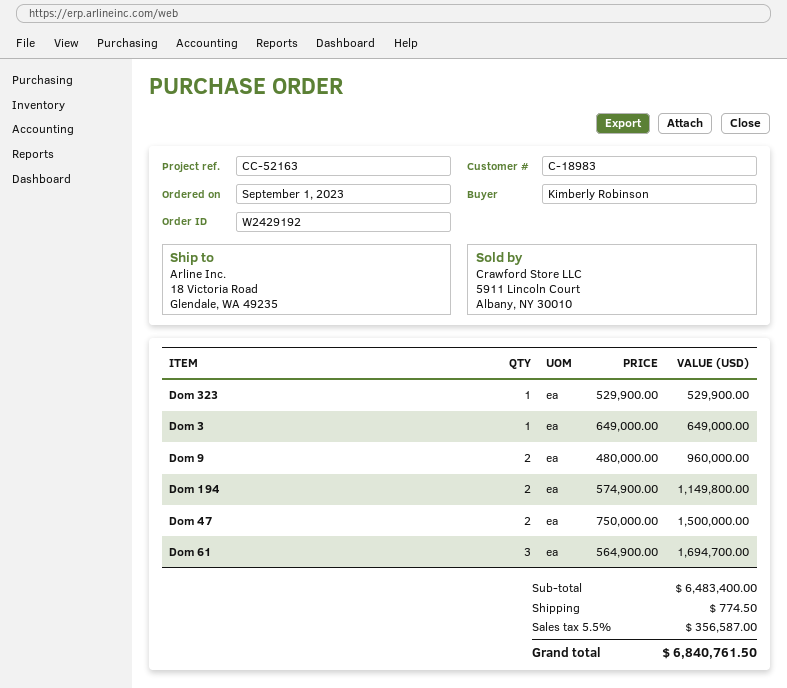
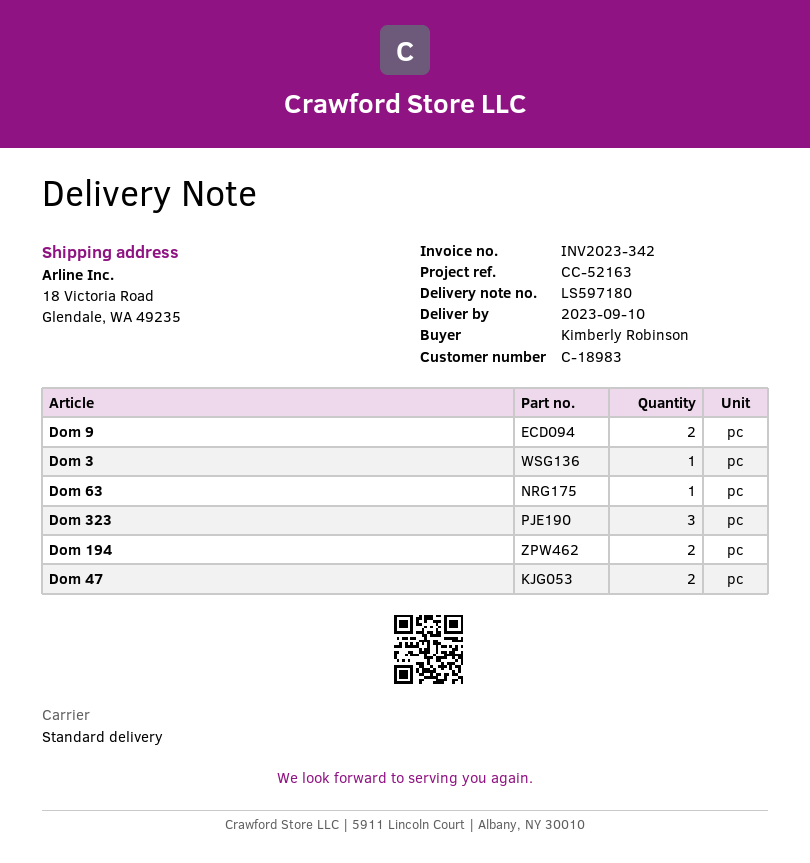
Dom 323: 1 -> 3
Dom 61: 3 -> none
Dom 63: none -> 1

